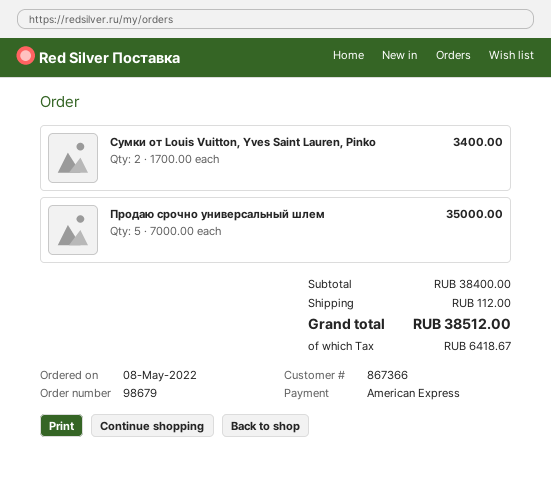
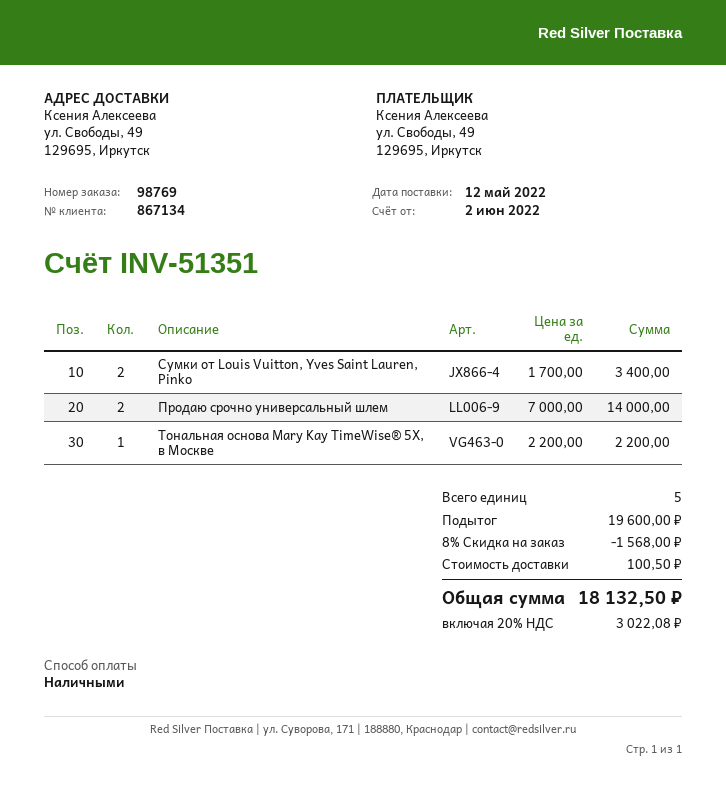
order number: 98679 -> 98769
customer number: 867366 -> 867134
payment method: American Express -> cash
Продаю срочно универсальный шлем: 5 x 7000.00 = 35000.00 -> 2 x 7000.00 = 14000.00
Тональная основа Mary Kay TimeWise® 5X, в Москве: none -> 1 x 2200.00 = 2200.00
subtotal: 38400.00 -> 19600.00
discount: none -> 8% = 1568.00
shipping: 112.00 -> 100.50
tax: 6418.67 -> 3022.08
total: 38512.00 -> 18132.50

